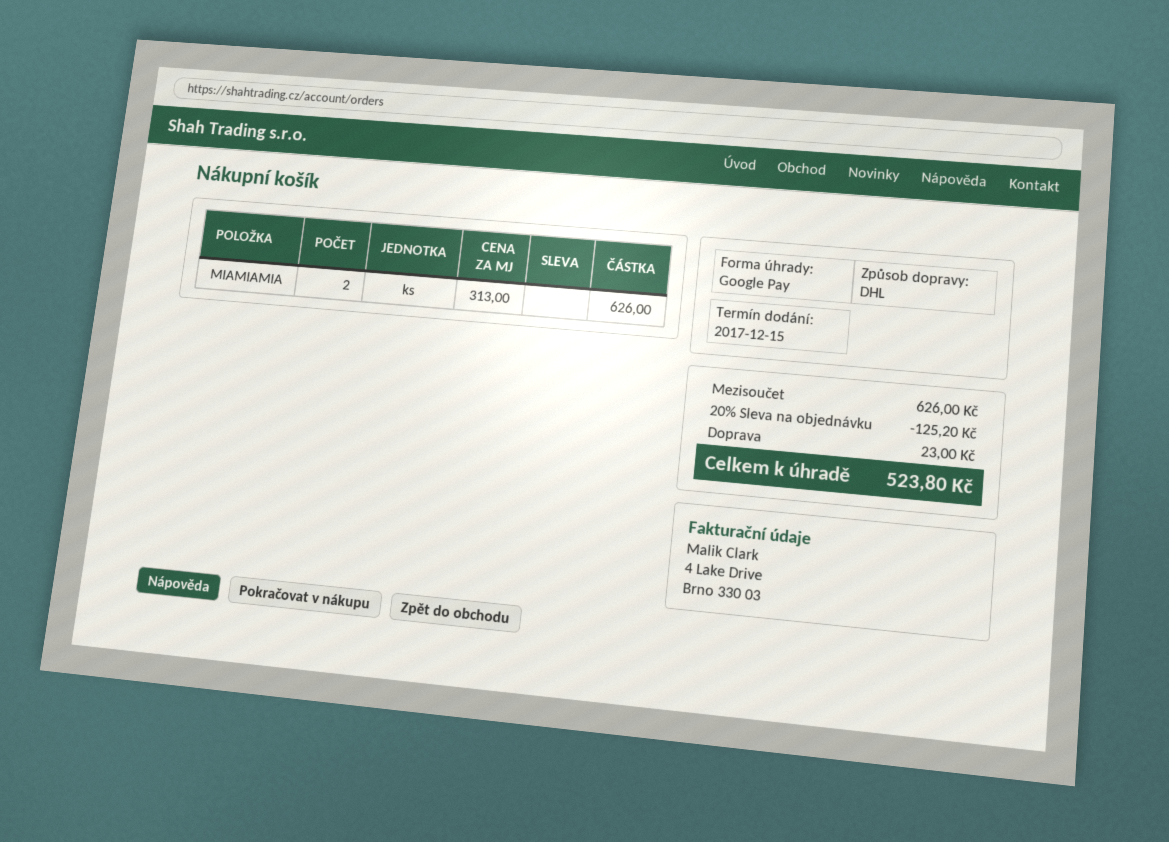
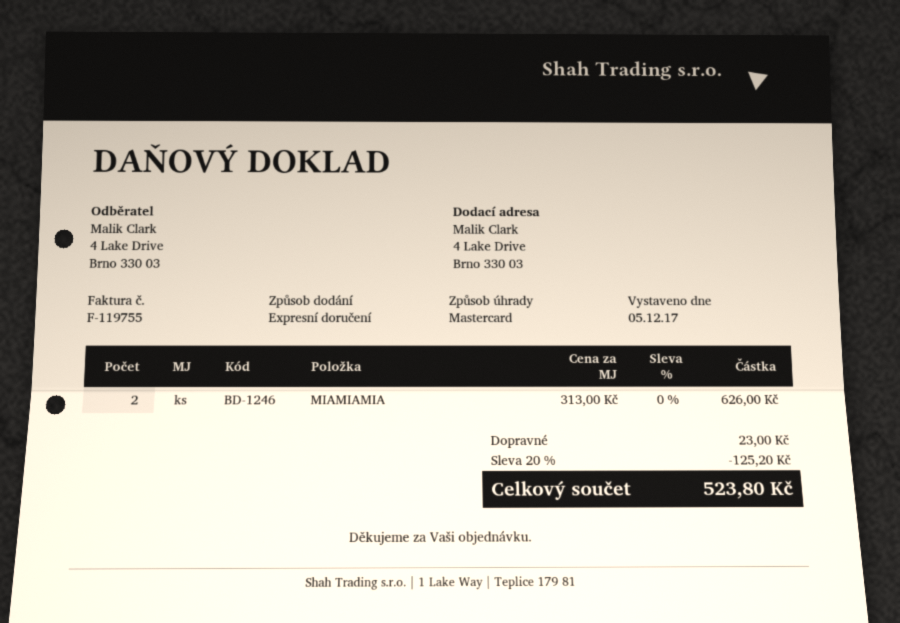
payment method: Google Pay -> Mastercard
shipping method: DHL -> express

